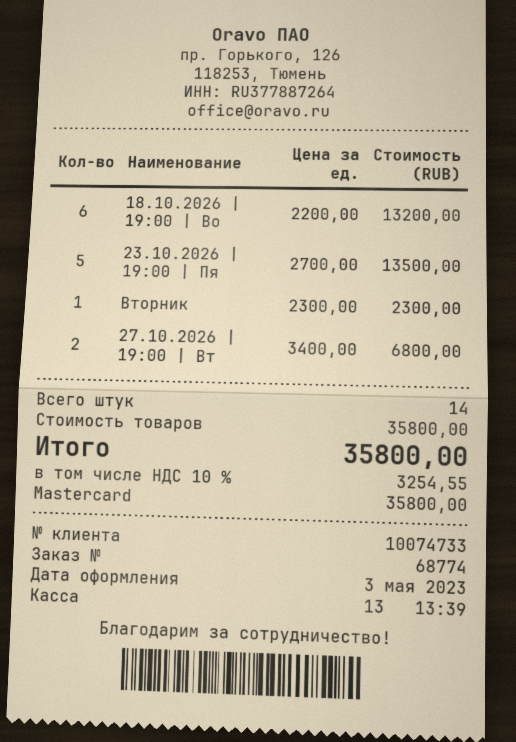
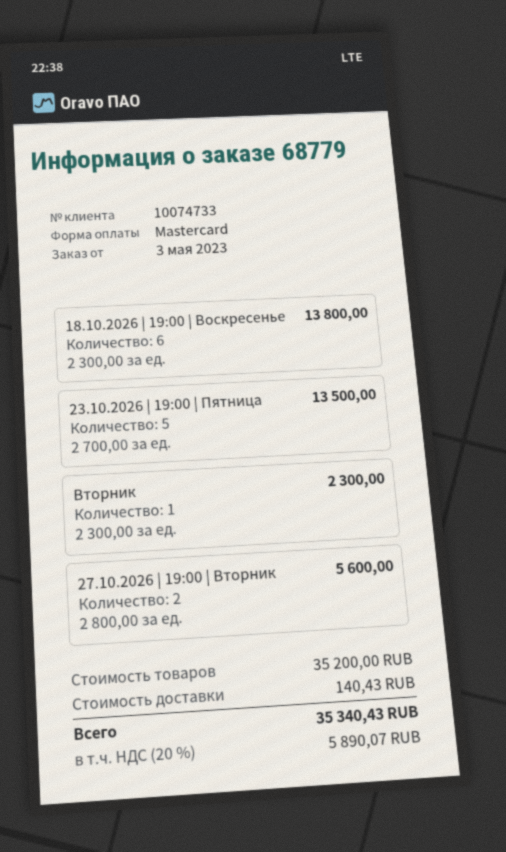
order number: 68774 -> 68779
18.10.2026 | 19:00 | Во: 6 x 2200.00 = 13200.00 -> 6 x 2300.00 = 13800.00
27.10.2026 | 19:00 | Вт: 2 x 3400.00 = 6800.00 -> 2 x 2800.00 = 5600.00
subtotal: 35800.00 -> 35200.00
shipping: none -> 140.43
tax: 10% = 3254.55 -> 20% = 5890.07
total: 35800.00 -> 35340.43

